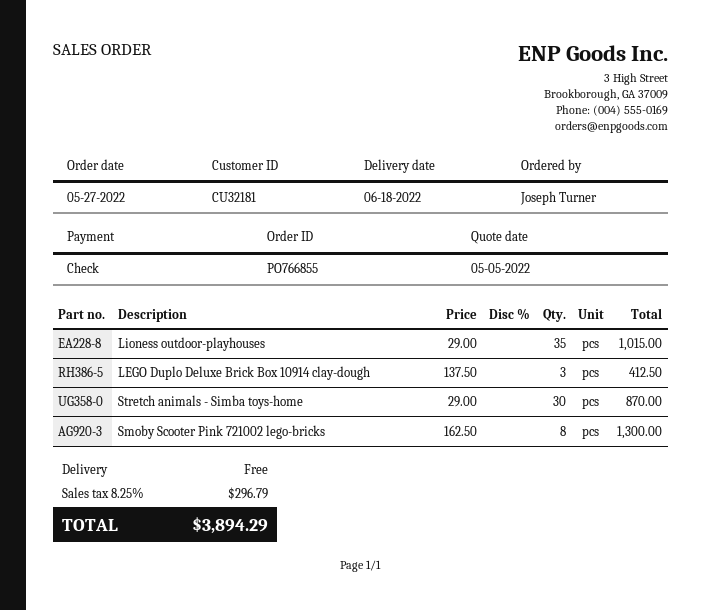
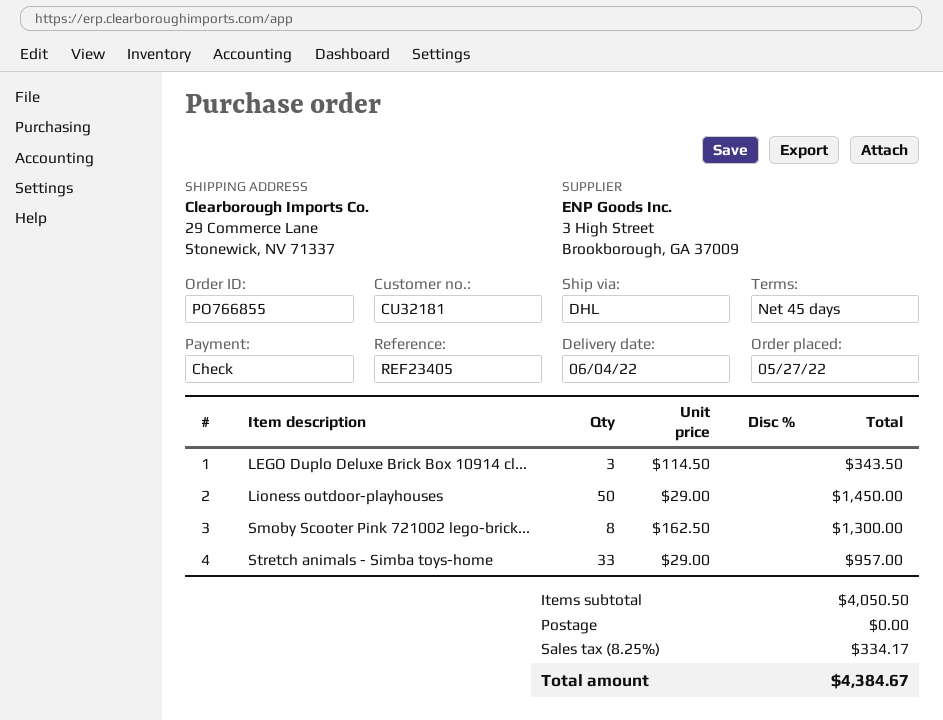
delivery date: 2022-06-18 -> 2022-06-04
Lioness outdoor-playhouses: 35 x 29.00 = 1015.00 -> 50 x 29.00 = 1450.00
LEGO Duplo Deluxe Brick Box 10914 clay-dough: 3 x 137.50 = 412.50 -> 3 x 114.50 = 343.50
Stretch animals - Simba toys-home: 30 x 29.00 = 870.00 -> 33 x 29.00 = 957.00
tax: 8.25% = 296.79 -> 8.25% = 334.17
total: 3894.29 -> 4384.67

